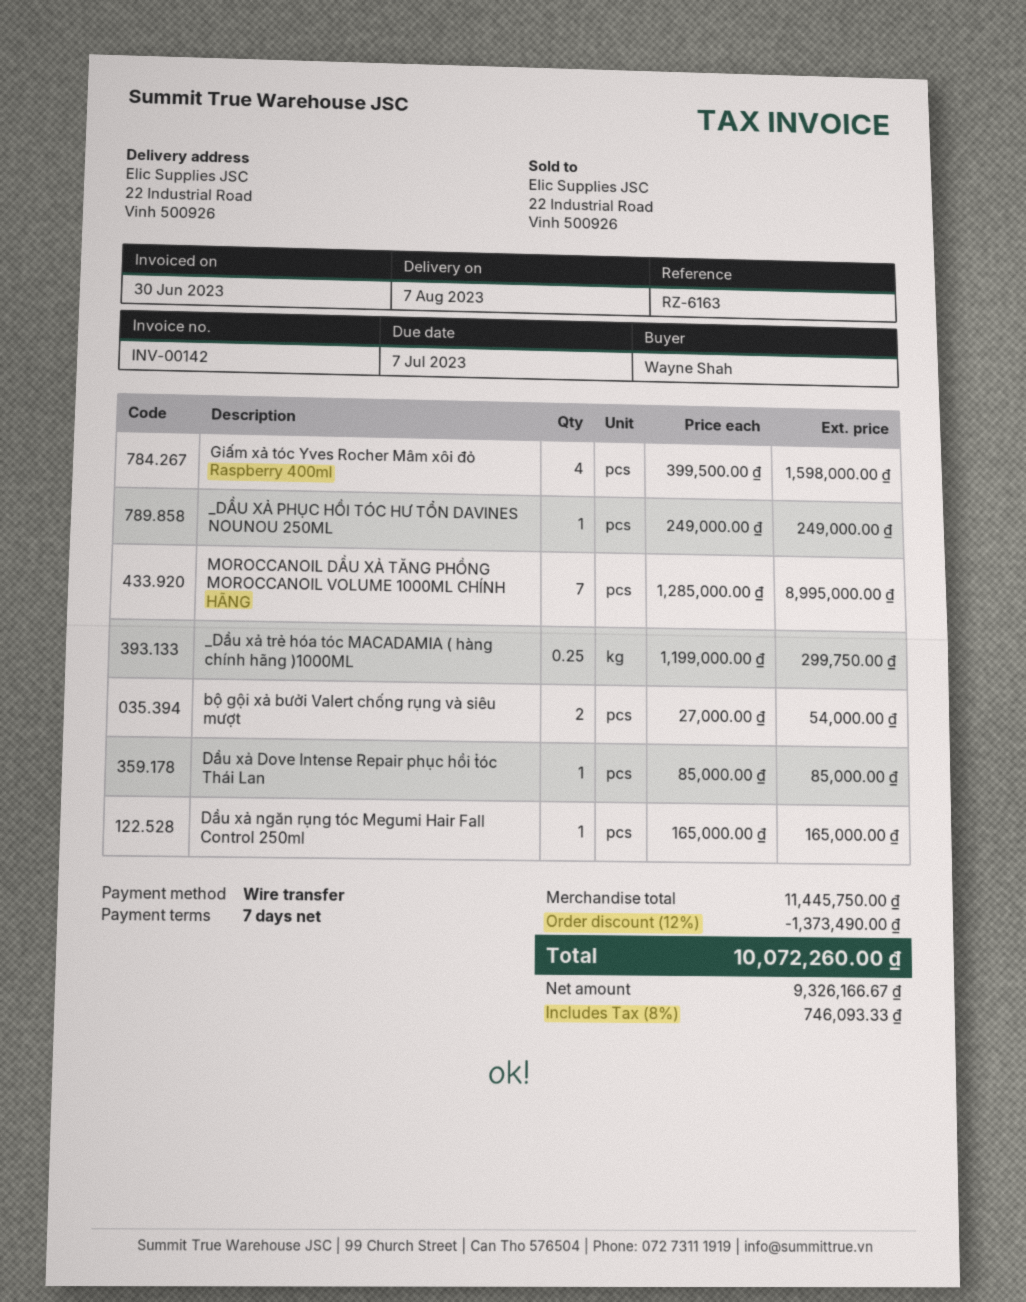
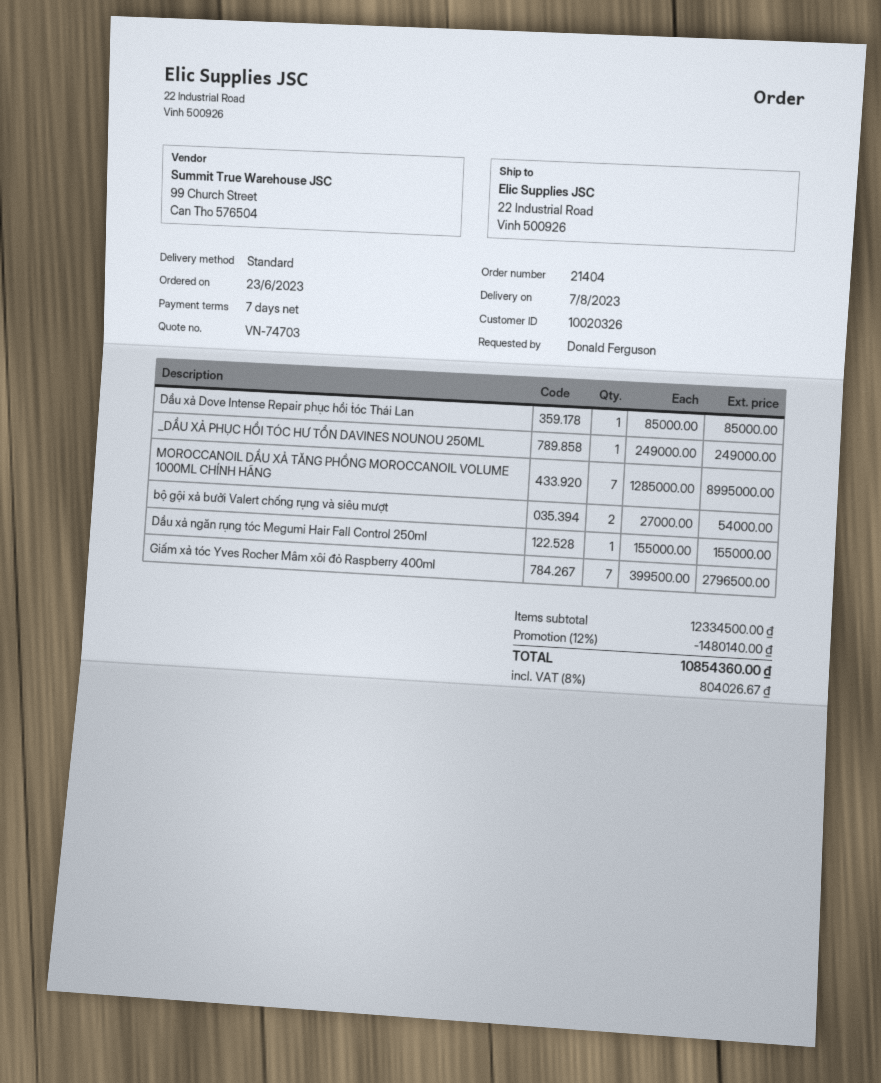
ordered by: Wayne Shah -> Donald Ferguson
Giấm xả tóc Yves Rocher Mâm xôi đỏ Raspberry 400ml: 4 x 399500.00 = 1598000.00 -> 7 x 399500.00 = 2796500.00
_Dầu xả trẻ hóa tóc MACADAMIA ( hàng chính hãng )1000ML: 0.25 x 1199000.00 = 299750.00 -> none
Dầu xả ngăn rụng tóc Megumi Hair Fall Control 250ml: 1 x 165000.00 = 165000.00 -> 1 x 155000.00 = 155000.00
subtotal: 11445750.00 -> 12334500.00
discount: 12% = 1373490.00 -> 12% = 1480140.00
tax: 8% = 746093.33 -> 8% = 804026.67
total: 10072260.00 -> 10854360.00

